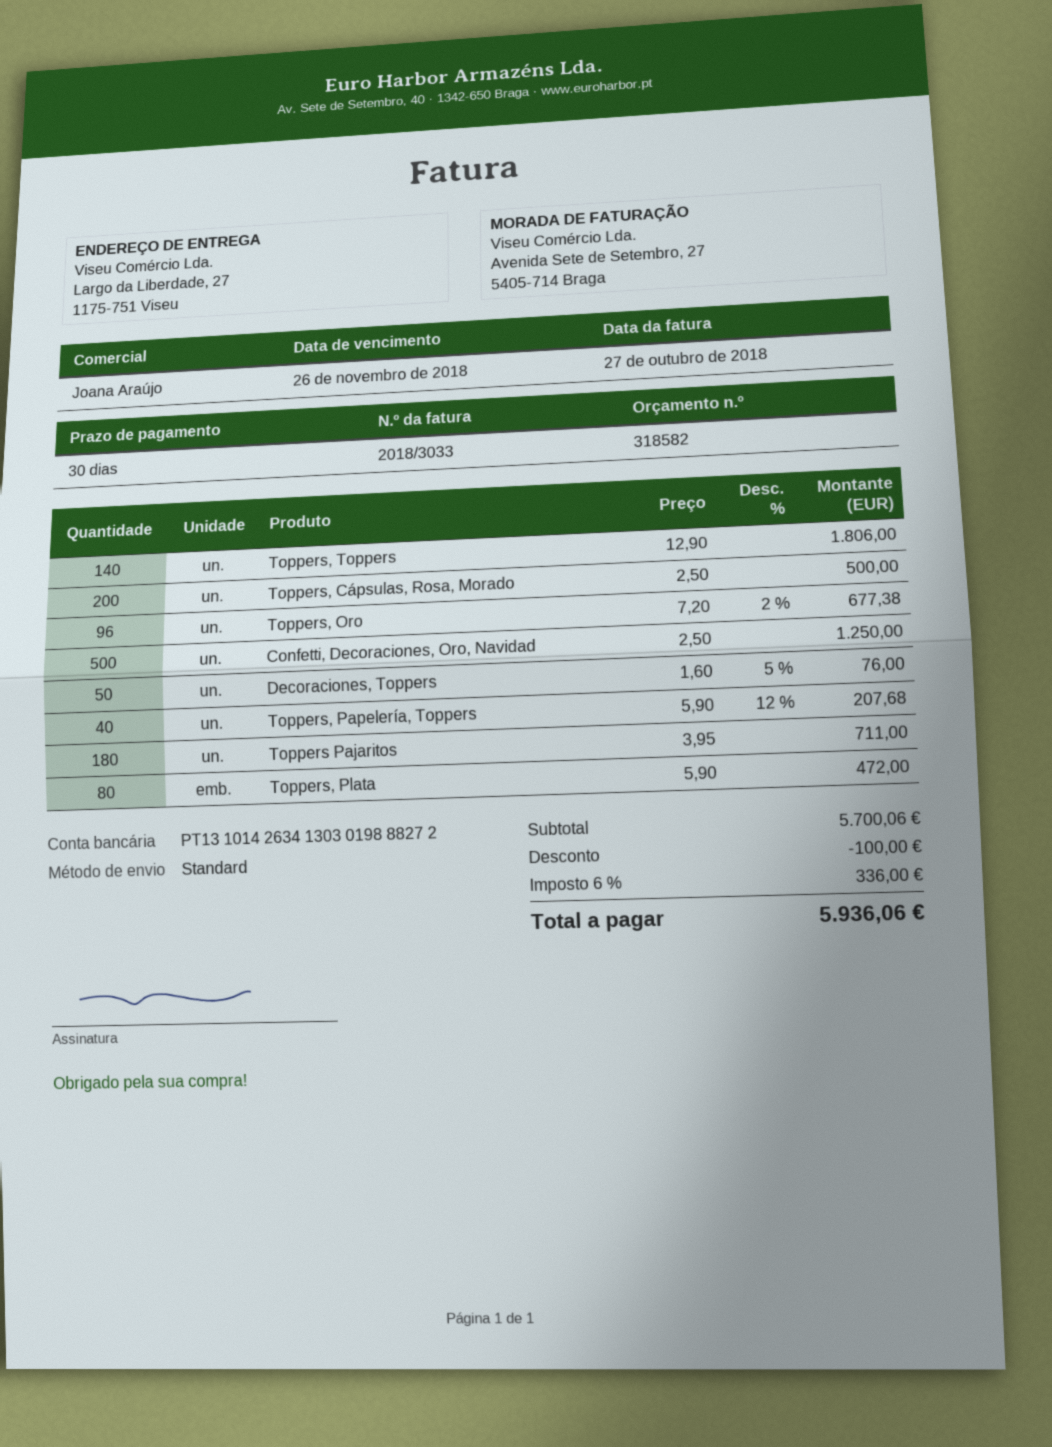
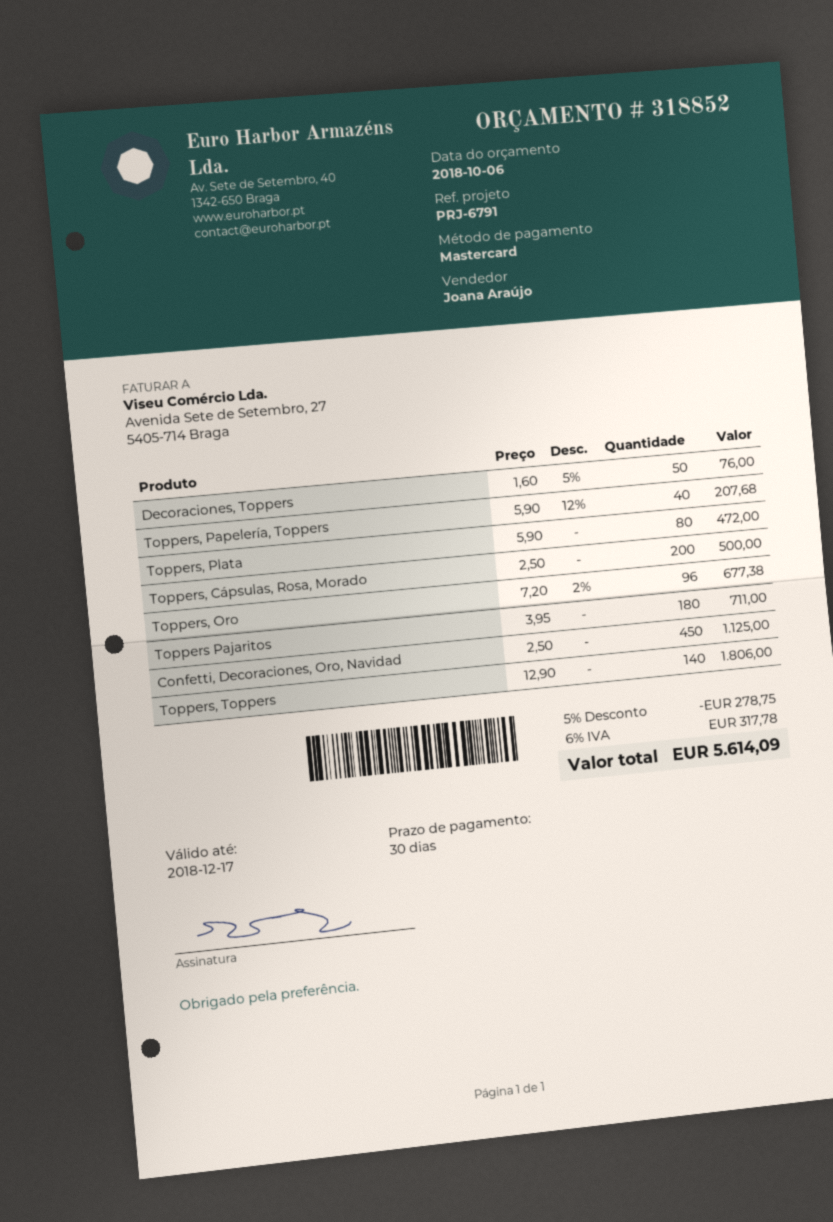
quote number: 318582 -> 318852
Confetti, Decoraciones, Oro, Navidad: 500 x 2.50 = 1250.00 -> 450 x 2.50 = 1125.00
discount: 100.00 -> 278.75
tax: 6% = 336.00 -> 6% = 317.78
total: 5936.06 -> 5614.09

